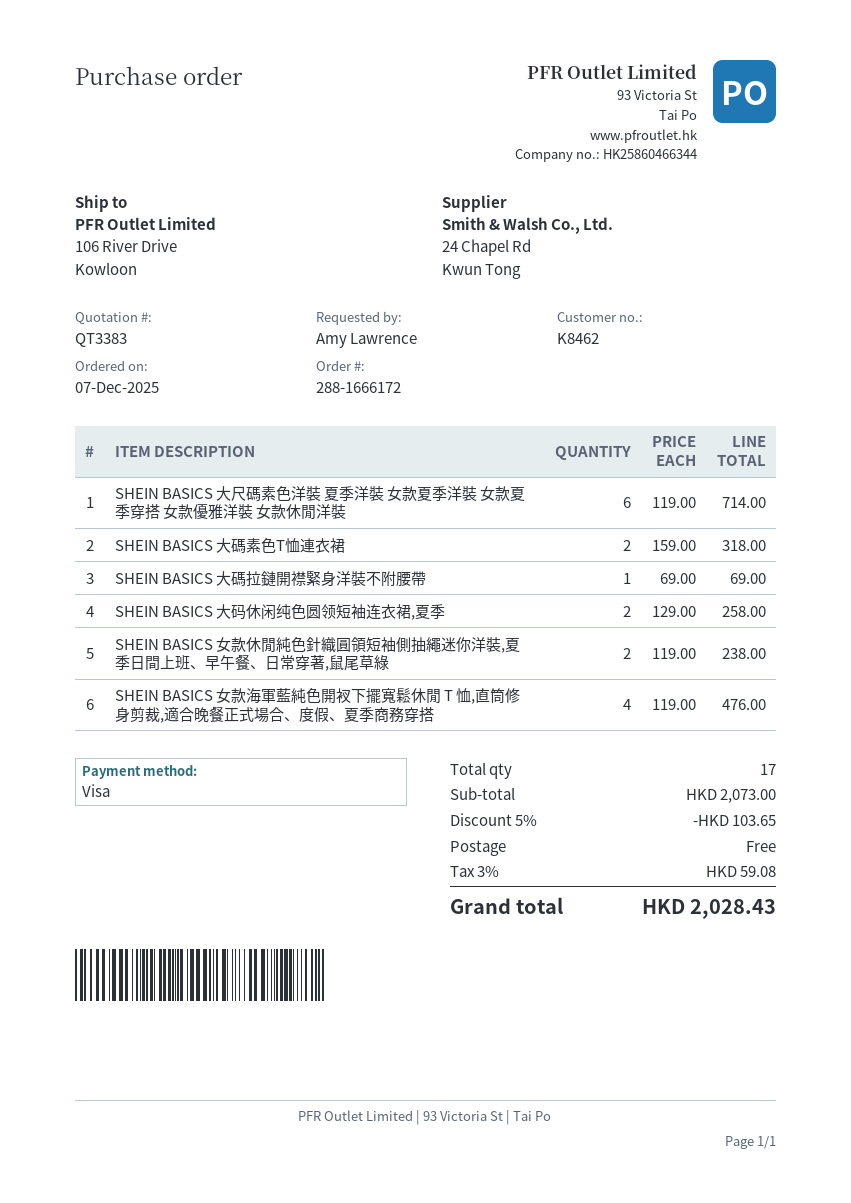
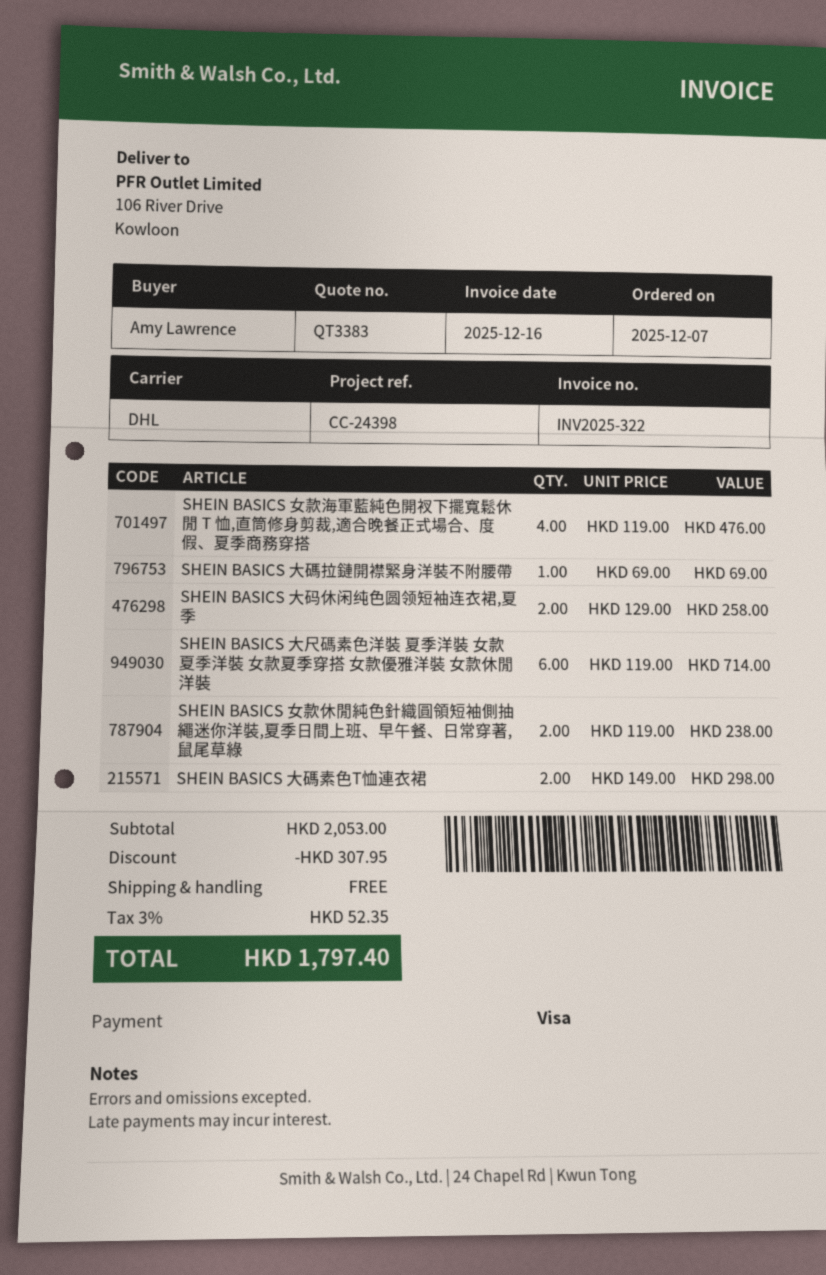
SHEIN BASICS 大碼素色T恤連衣裙: 2 x 159.00 = 318.00 -> 2 x 149.00 = 298.00
subtotal: 2073.00 -> 2053.00
discount: 103.65 -> 307.95
tax: 3% = 59.08 -> 3% = 52.35
total: 2028.43 -> 1797.40

